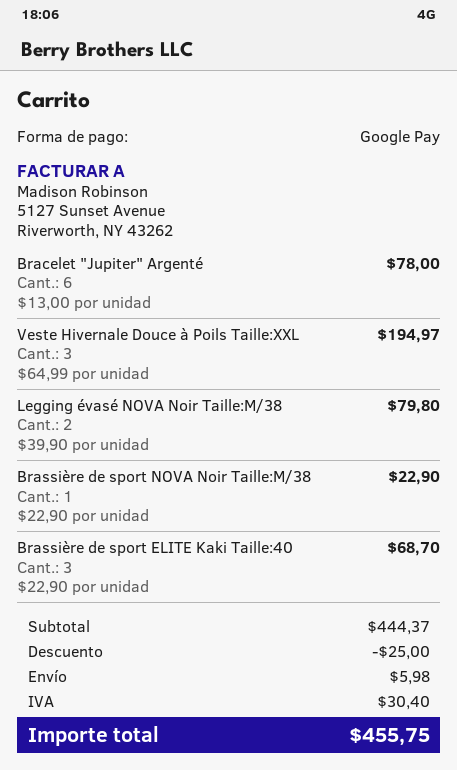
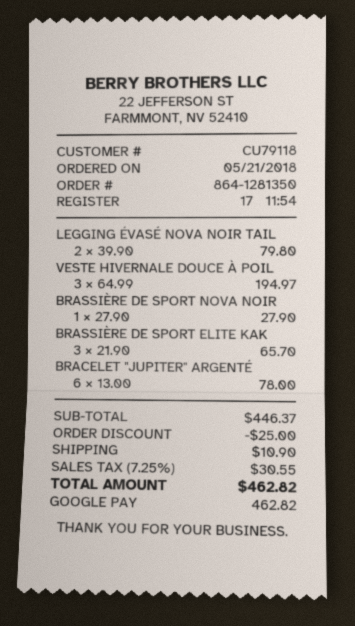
Brassière de sport NOVA Noir Taille:M/38: 1 x 22.90 = 22.90 -> 1 x 27.90 = 27.90
Brassière de sport ELITE Kaki Taille:40: 3 x 22.90 = 68.70 -> 3 x 21.90 = 65.70
subtotal: 444.37 -> 446.37
shipping: 5.98 -> 10.90
tax: 30.40 -> 30.55
total: 455.75 -> 462.82

